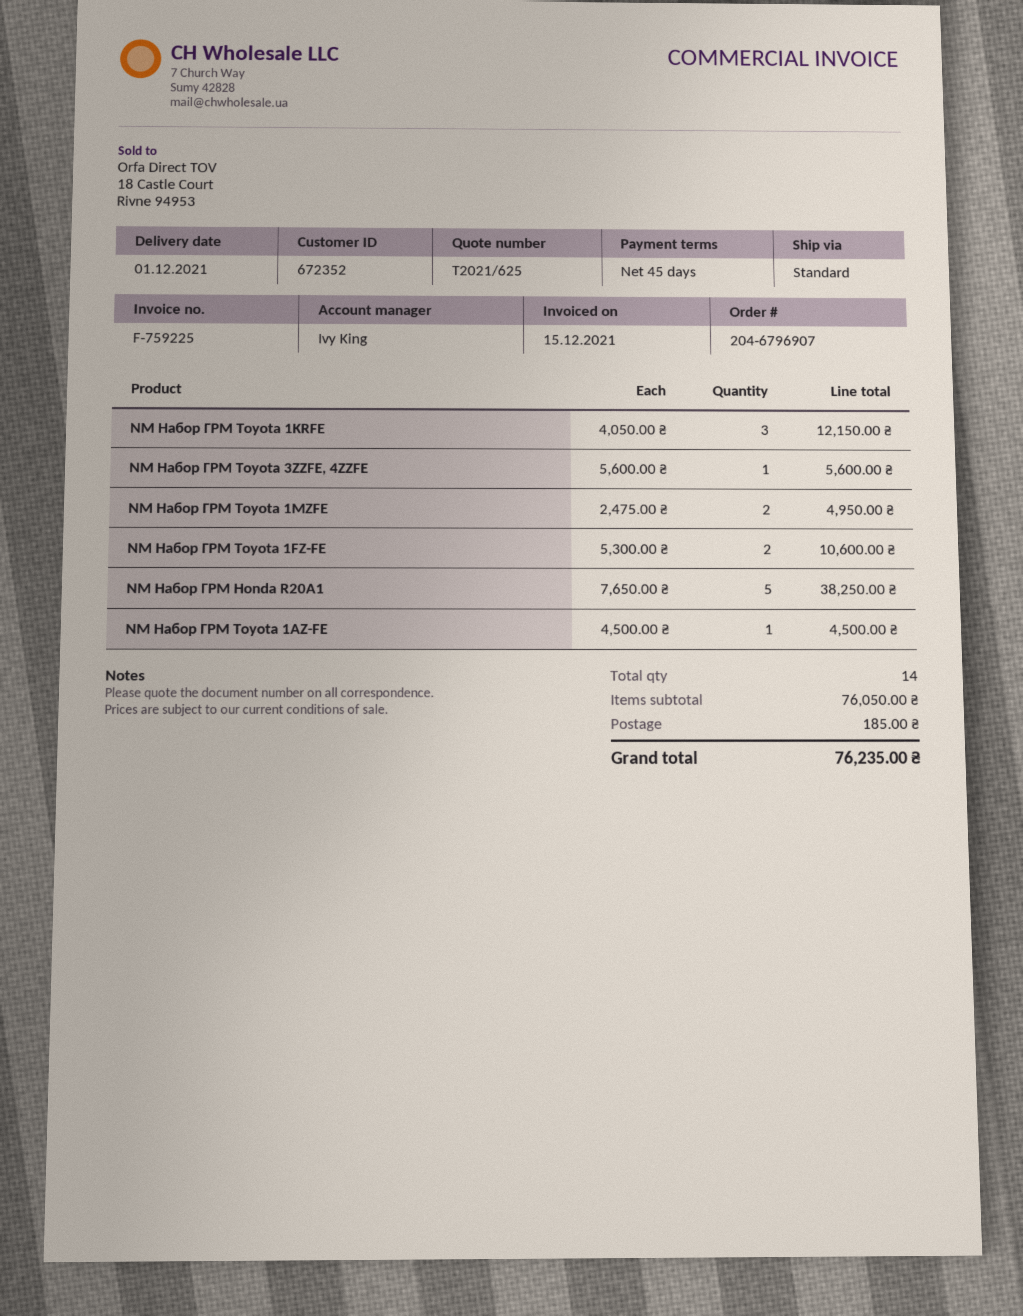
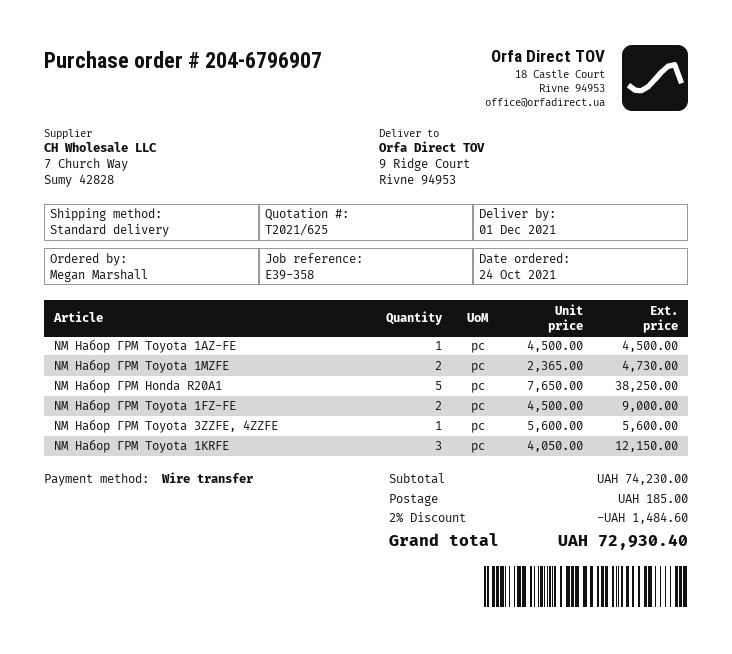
NM Набор ГРМ Toyota 1MZFE: 2 x 2475.00 = 4950.00 -> 2 x 2365.00 = 4730.00
NM Набор ГРМ Toyota 1FZ-FE: 2 x 5300.00 = 10600.00 -> 2 x 4500.00 = 9000.00
subtotal: 76050.00 -> 74230.00
discount: none -> 2% = 1484.60
total: 76235.00 -> 72930.40

